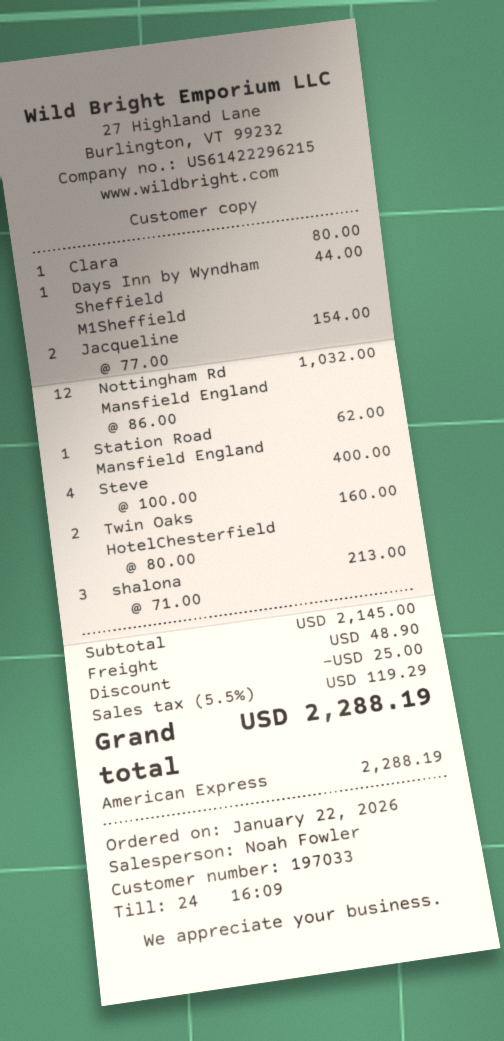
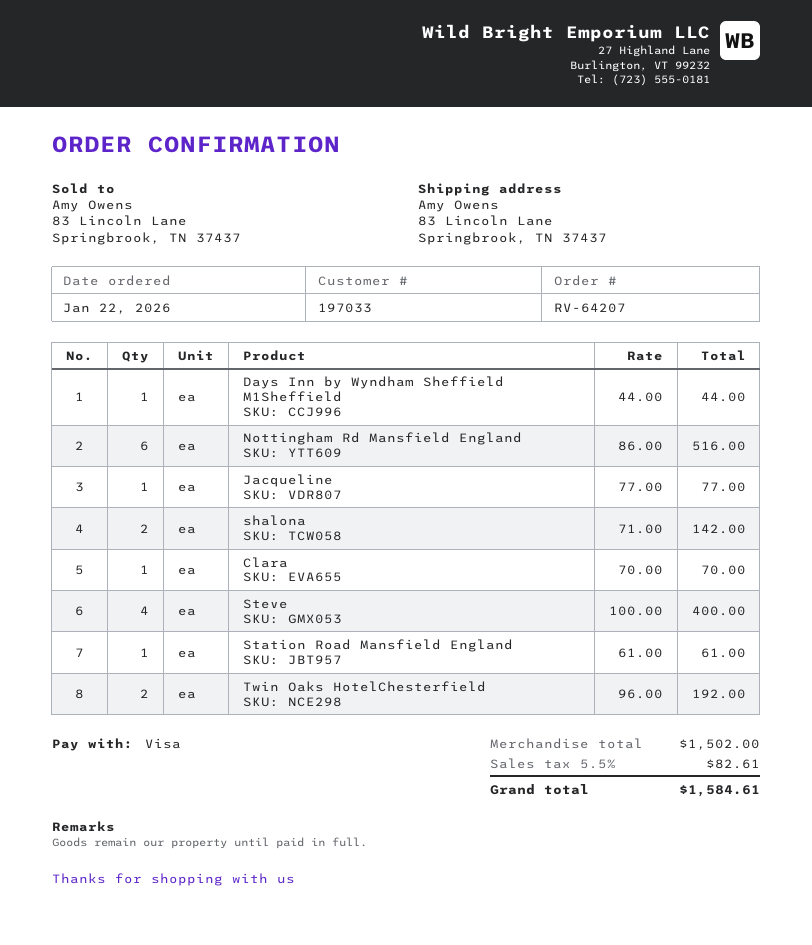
payment method: American Express -> Visa
Clara: 1 x 80.00 = 80.00 -> 1 x 70.00 = 70.00
Jacqueline: 2 x 77.00 = 154.00 -> 1 x 77.00 = 77.00
Nottingham Rd Mansfield England: 12 x 86.00 = 1032.00 -> 6 x 86.00 = 516.00
Station Road Mansfield England: 1 x 62.00 = 62.00 -> 1 x 61.00 = 61.00
Twin Oaks HotelChesterfield: 2 x 80.00 = 160.00 -> 2 x 96.00 = 192.00
shalona: 3 x 71.00 = 213.00 -> 2 x 71.00 = 142.00
subtotal: 2145.00 -> 1502.00
discount: 25.00 -> none
shipping: 48.90 -> none
tax: 5.5% = 119.29 -> 5.5% = 82.61
total: 2288.19 -> 1584.61

